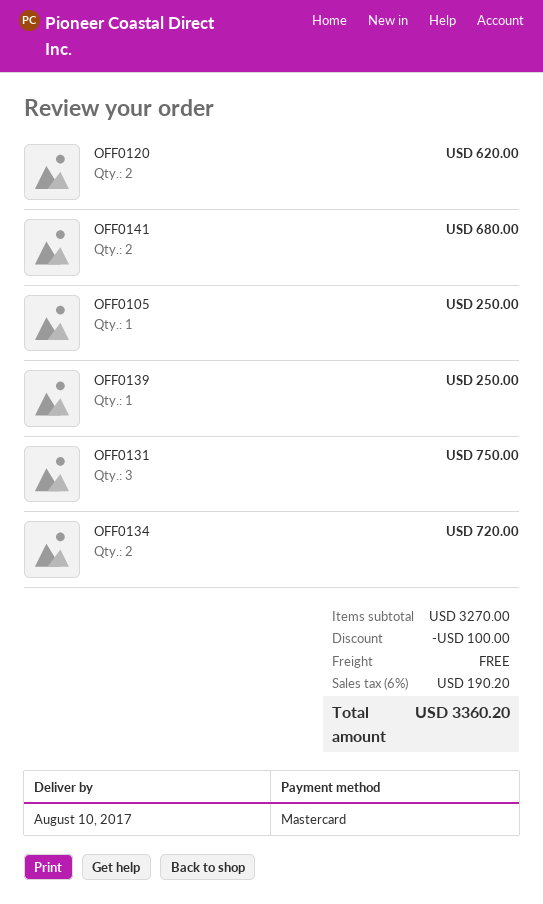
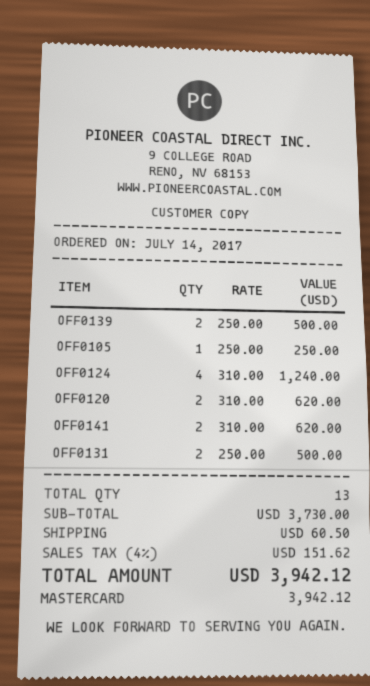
OFF0141: 2 for 680.00 -> 2 for 620.00
OFF0139: 1 for 250.00 -> 2 for 500.00
OFF0131: 3 for 750.00 -> 2 for 500.00
OFF0134: 2 for 720.00 -> none
OFF0124: none -> 4 for 1240.00
subtotal: 3270.00 -> 3730.00
discount: 100.00 -> none
shipping: 0.00 -> 60.50
tax: 6% = 190.20 -> 4% = 151.62
total: 3360.20 -> 3942.12

